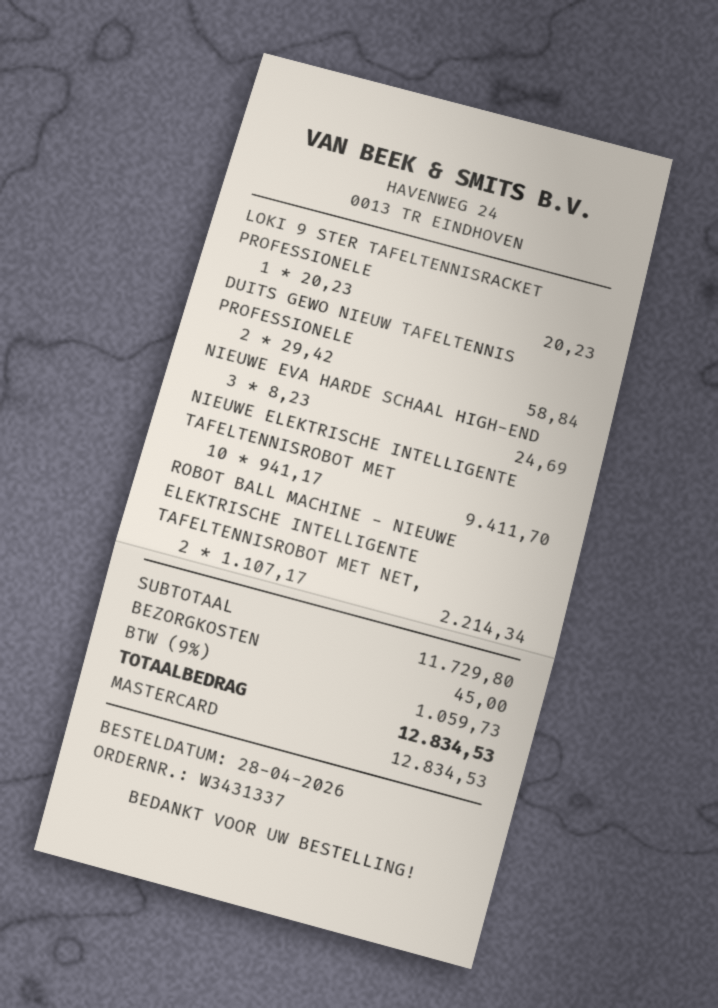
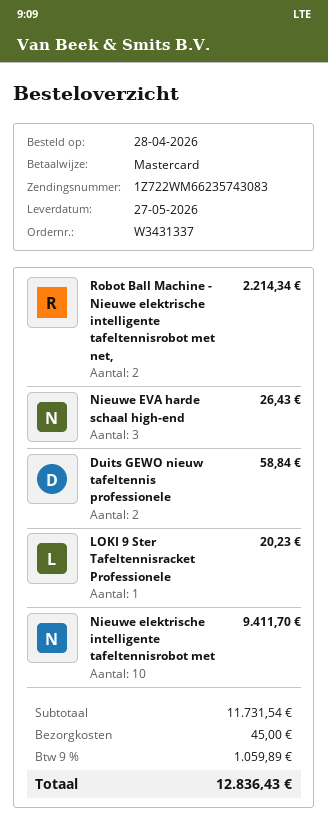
NIEUWE EVA HARDE SCHAAL HIGH-END: 3 for 24.69 -> 3 for 26.43
subtotal: 11729.80 -> 11731.54
tax: 9% = 1059.73 -> 9% = 1059.89
total: 12834.53 -> 12836.43

